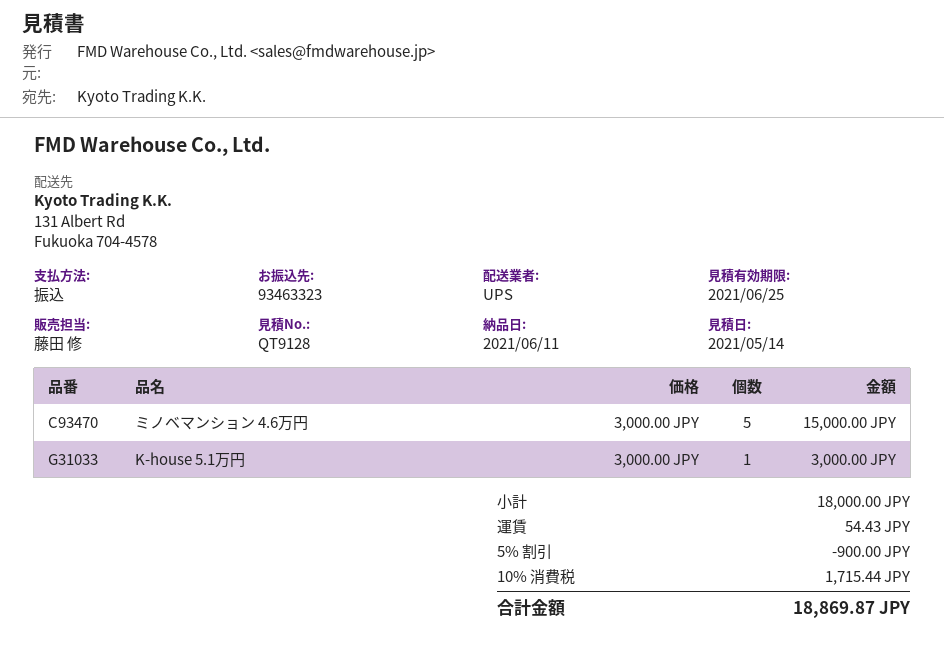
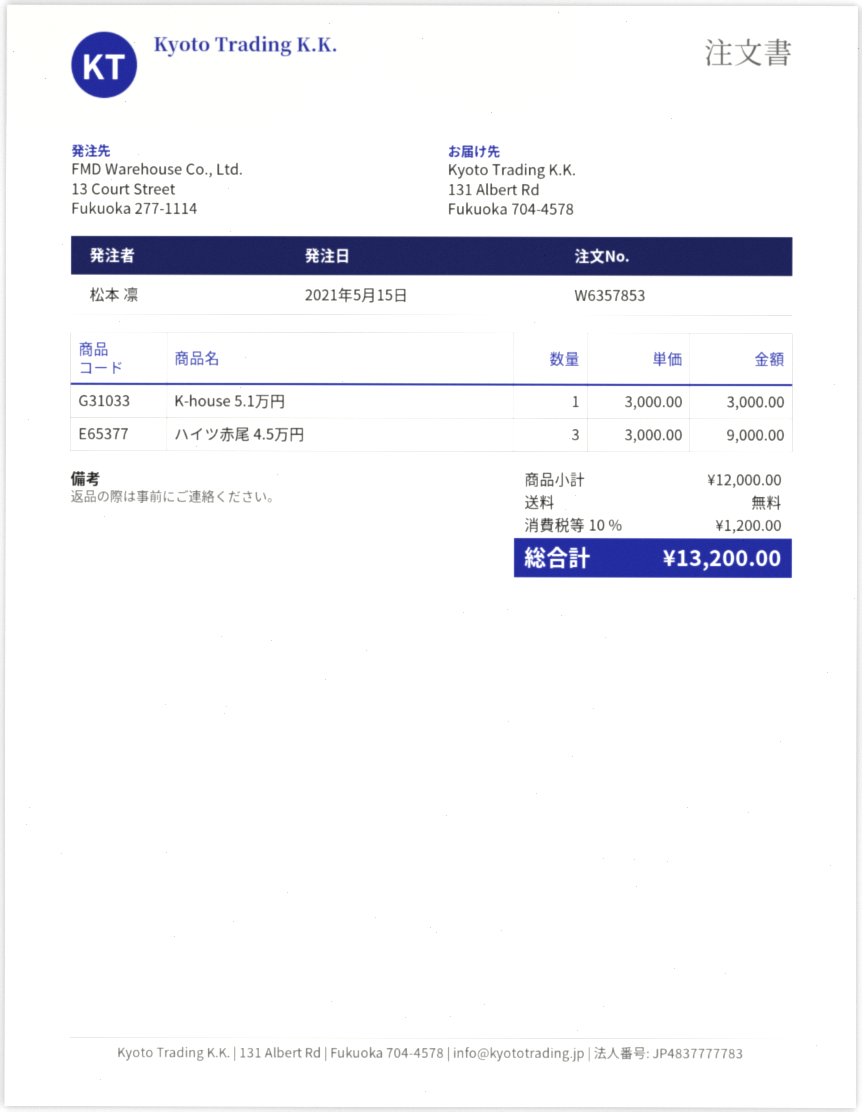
ミノベマンション 4.6万円: 5 x 3000.00 = 15000.00 -> none
ハイツ赤尾 4.5万円: none -> 3 x 3000.00 = 9000.00
subtotal: 18000.00 -> 12000.00
discount: 5% = 900.00 -> none
shipping: 54.43 -> 0.00
tax: 10% = 1715.44 -> 10% = 1200.00
total: 18869.87 -> 13200.00

